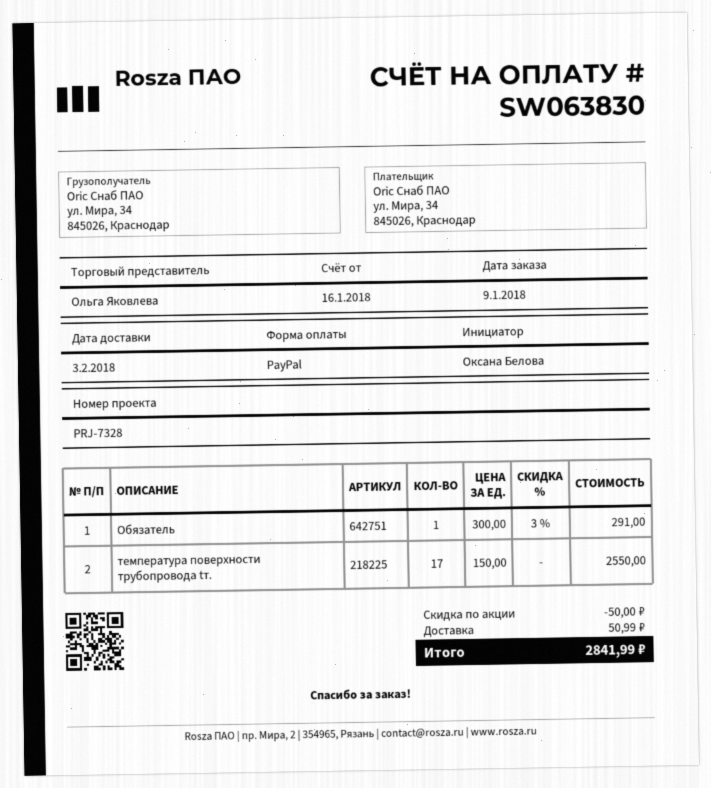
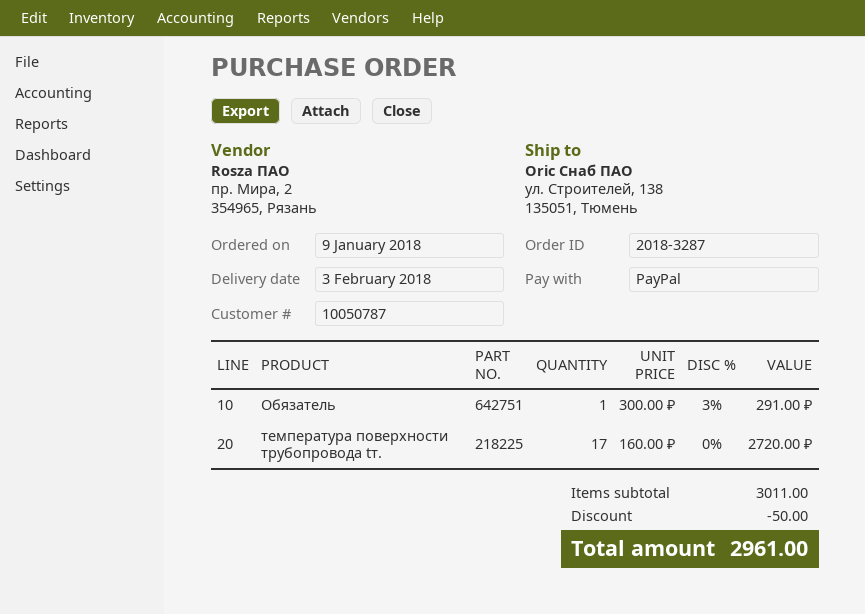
ship to: ул. Мира, 34, 845026, Краснодар -> ул. Строителей, 138, 135051, Тюмень
температура поверхности трубопровода tт.: 17 x 150.00 = 2550.00 -> 17 x 160.00 = 2720.00
shipping: 50.99 -> none
total: 2841.99 -> 2961.00

